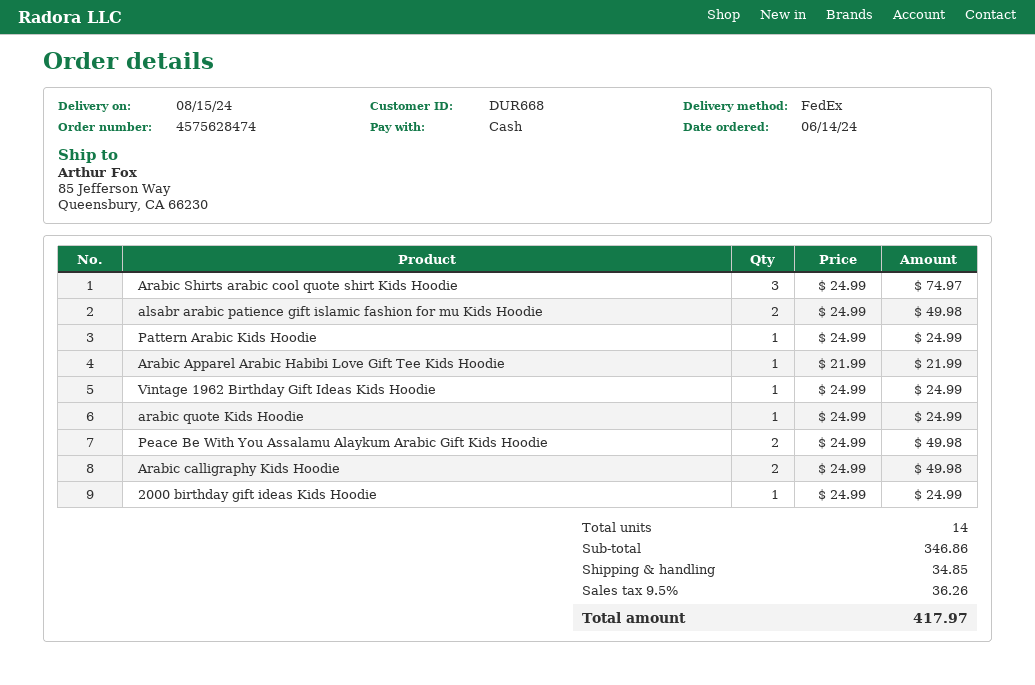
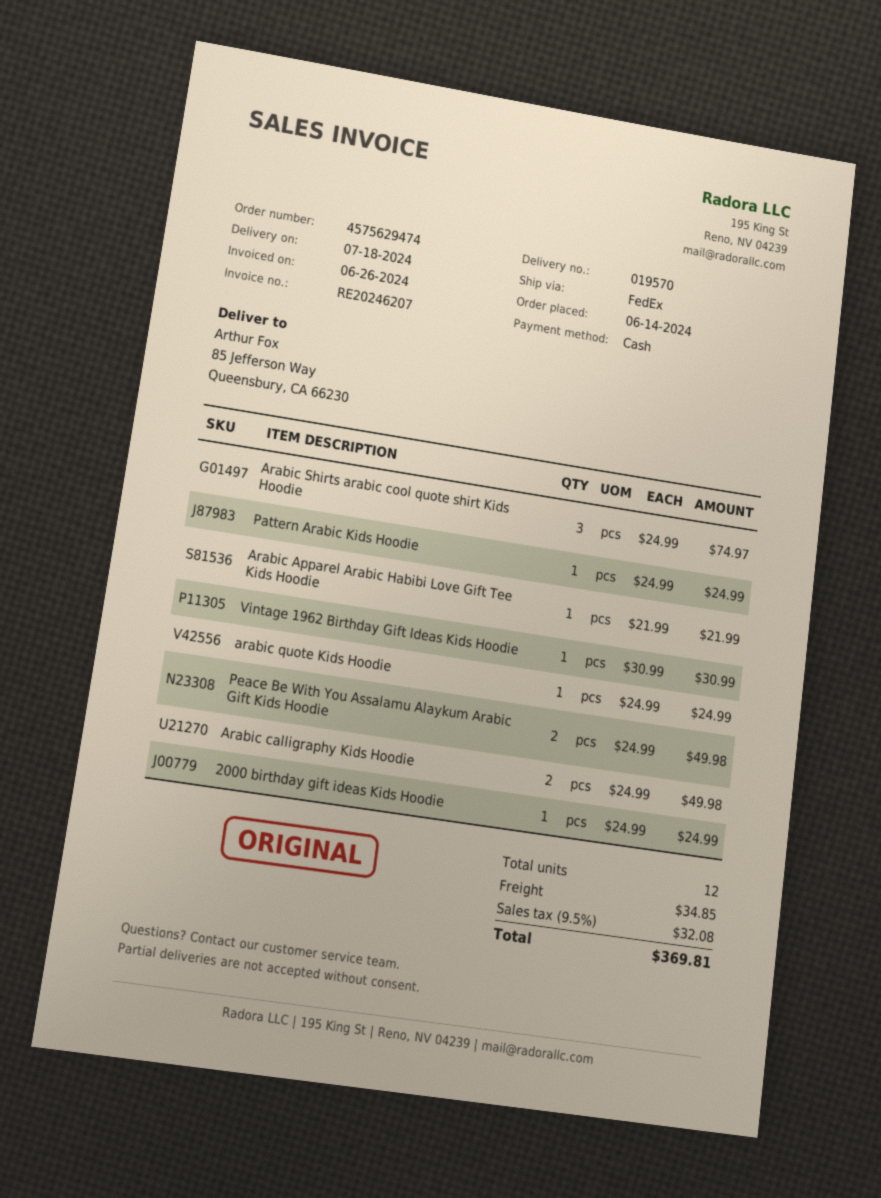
order number: 4575628474 -> 4575629474
delivery date: 2024-08-15 -> 2024-07-18
alsabr arabic patience gift islamic fashion for mu Kids Hoodie: 2 x 24.99 = 49.98 -> none
Vintage 1962 Birthday Gift Ideas Kids Hoodie: 1 x 24.99 = 24.99 -> 1 x 30.99 = 30.99
total quantity: 14 -> 12
tax: 9.5% = 36.26 -> 9.5% = 32.08
total: 417.97 -> 369.81

